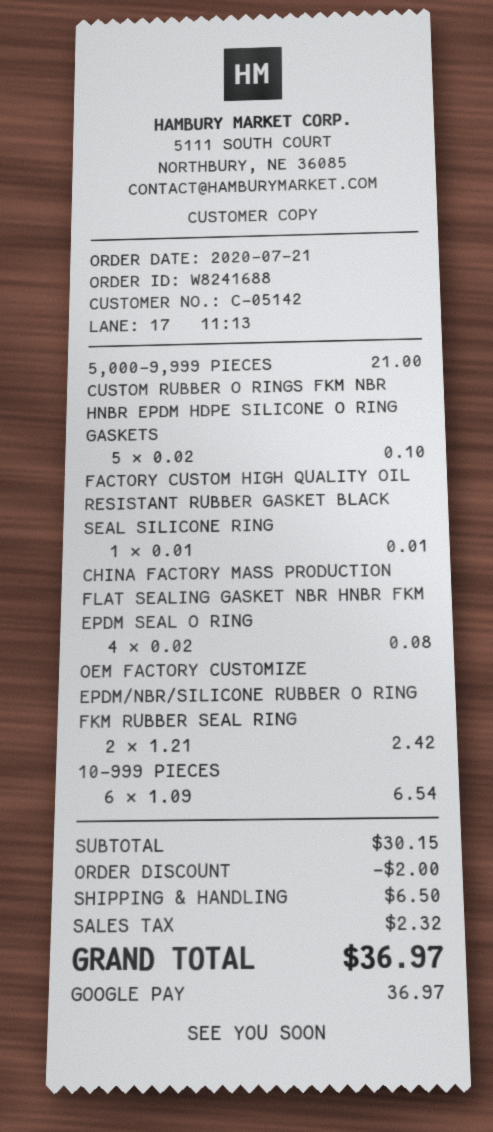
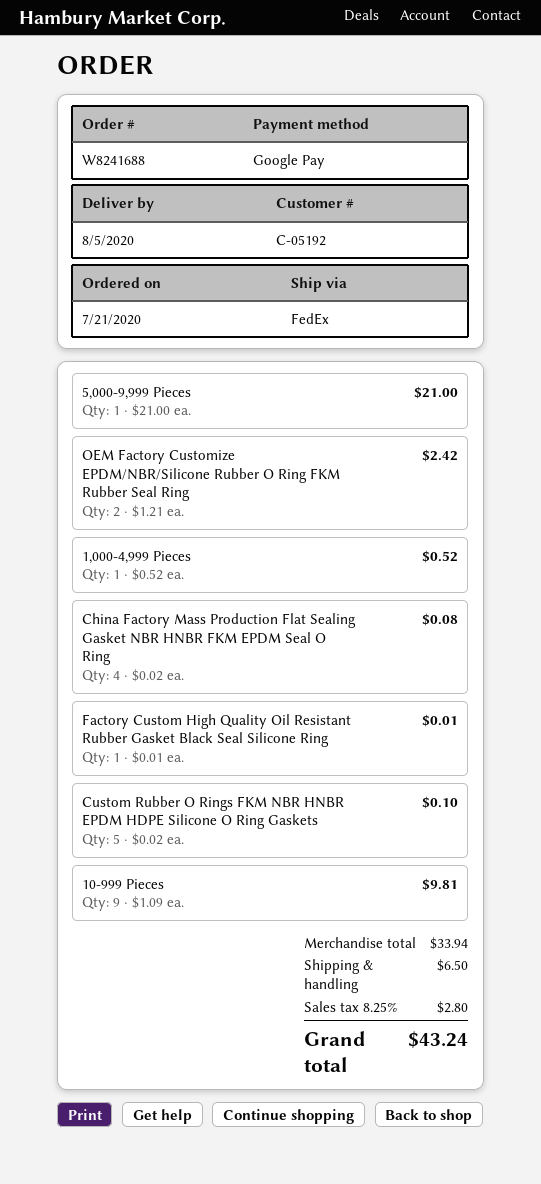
customer number: C-05142 -> C-05192
10-999 PIECES: 6 x 1.09 = 6.54 -> 9 x 1.09 = 9.81
1,000-4,999 Pieces: none -> 1 x 0.52 = 0.52
subtotal: 30.15 -> 33.94
discount: 2.00 -> none
tax: 2.32 -> 2.80
total: 36.97 -> 43.24

